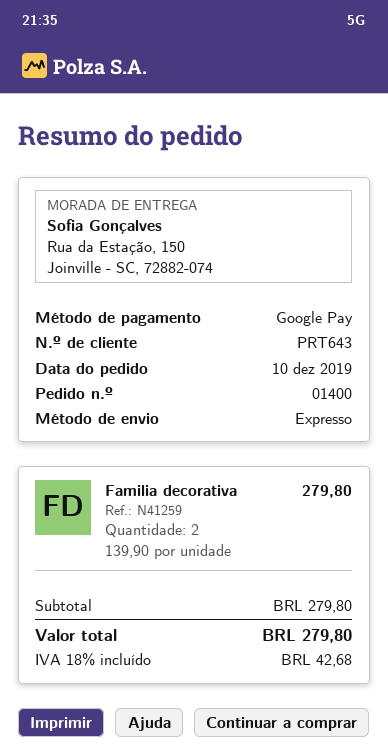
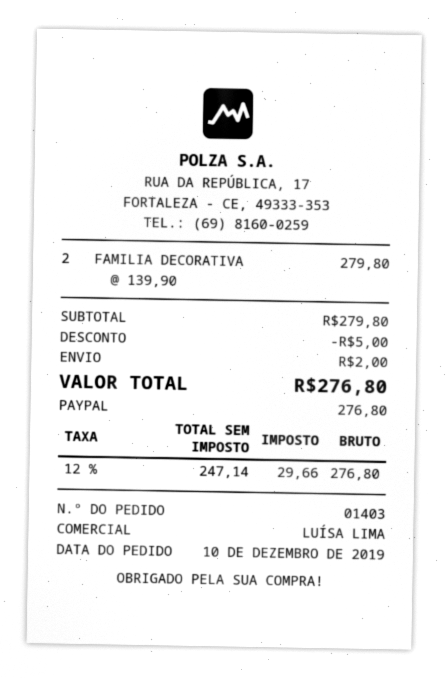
order number: 01400 -> 01403
payment method: Google Pay -> PayPal
discount: none -> 5.00
shipping: none -> 2.00
tax: 18% = 42.68 -> 12% = 29.66
total: 279.80 -> 276.80

